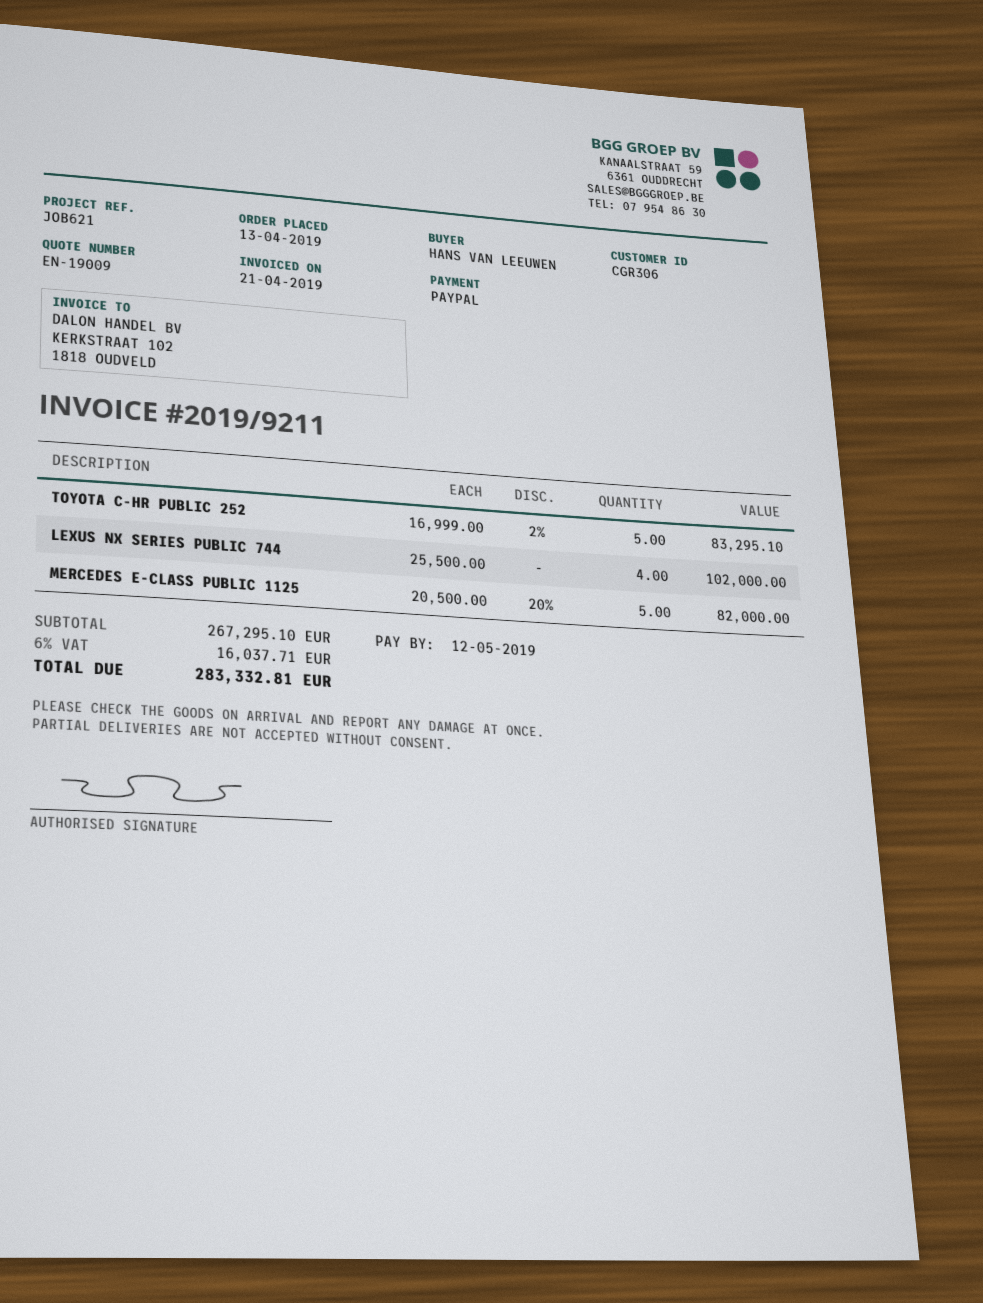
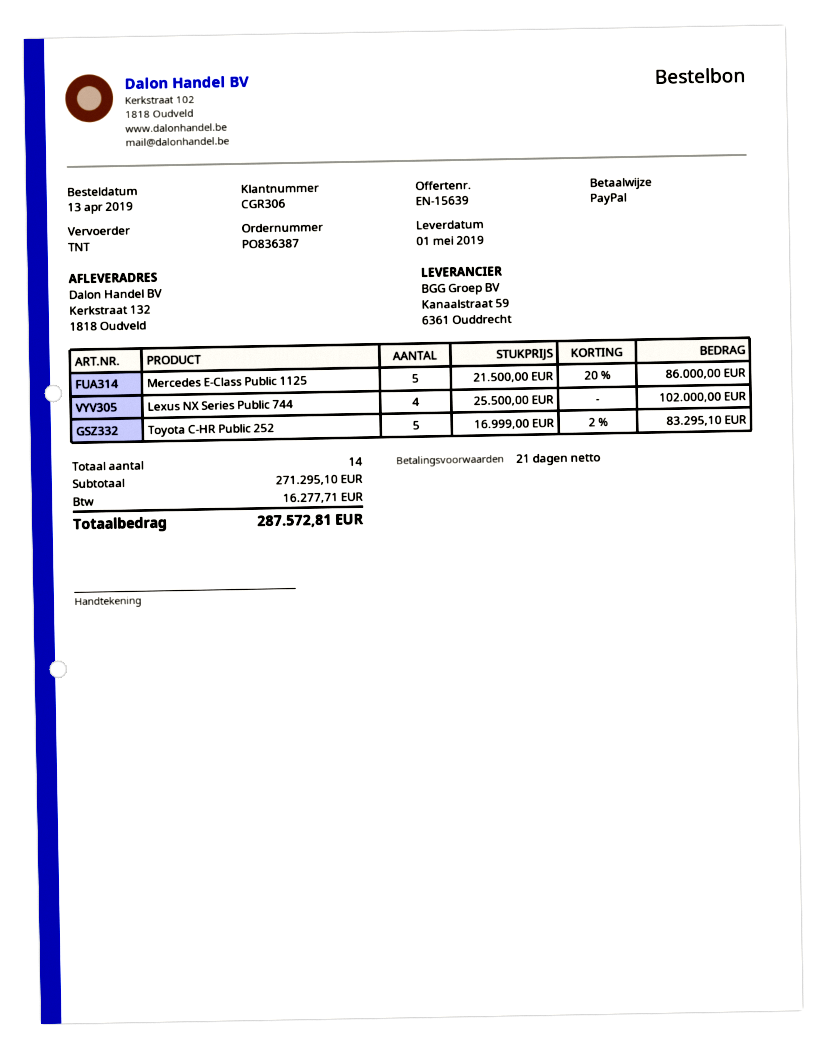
quote number: EN-19009 -> EN-15639
MERCEDES E-CLASS PUBLIC 1125: 5 x 20500.00 - 20% = 82000.00 -> 5 x 21500.00 - 20% = 86000.00
subtotal: 267295.10 -> 271295.10
tax: 16037.71 -> 16277.71
total: 283332.81 -> 287572.81

